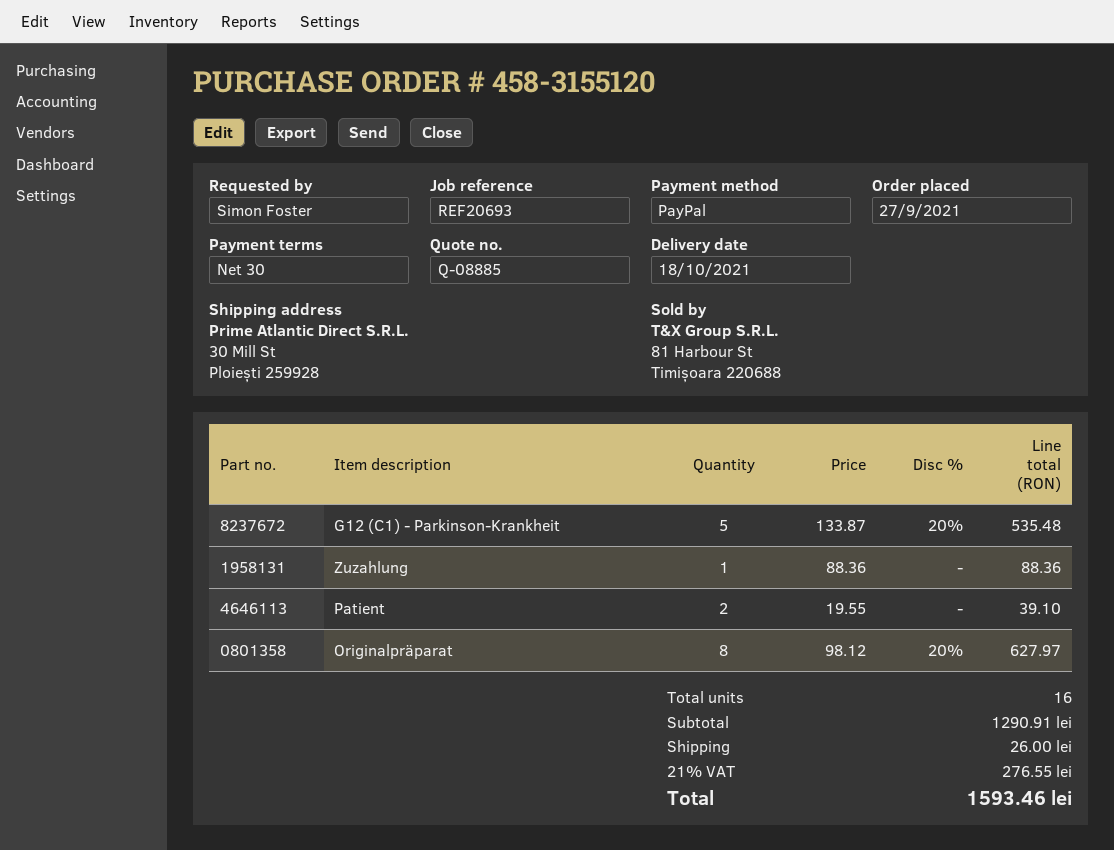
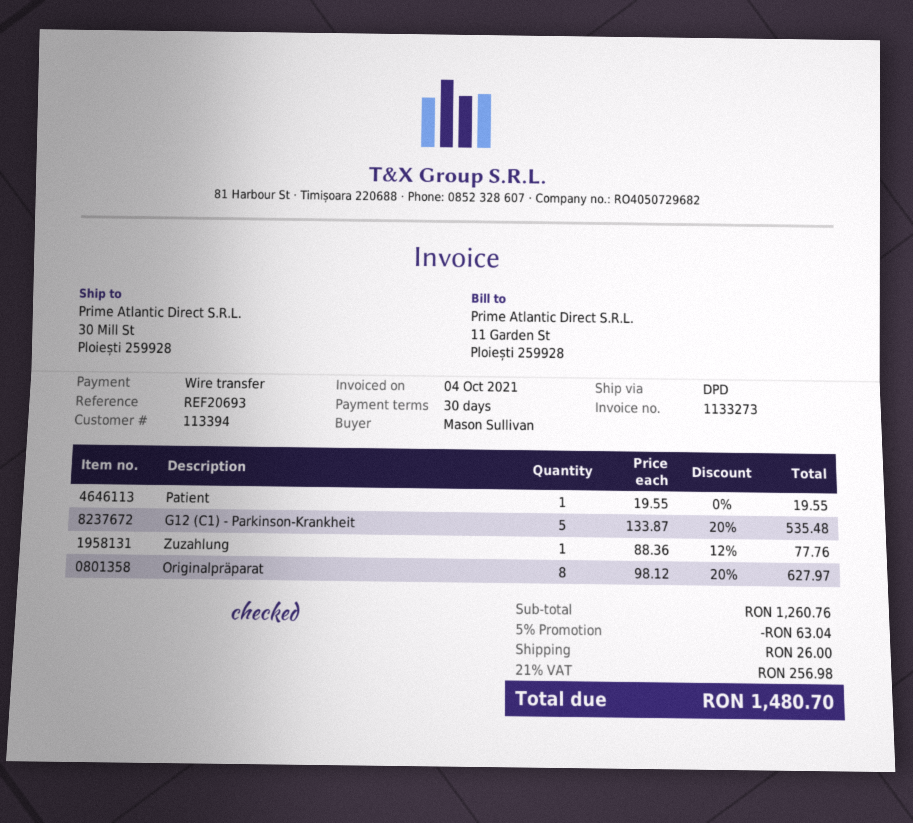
ordered by: Simon Foster -> Mason Sullivan
payment method: PayPal -> bank transfer
Zuzahlung: 1 x 88.36 = 88.36 -> 1 x 88.36 - 12% = 77.76
Patient: 2 x 19.55 = 39.10 -> 1 x 19.55 = 19.55
subtotal: 1290.91 -> 1260.76
discount: none -> 5% = 63.04
tax: 21% = 276.55 -> 21% = 256.98
total: 1593.46 -> 1480.70

